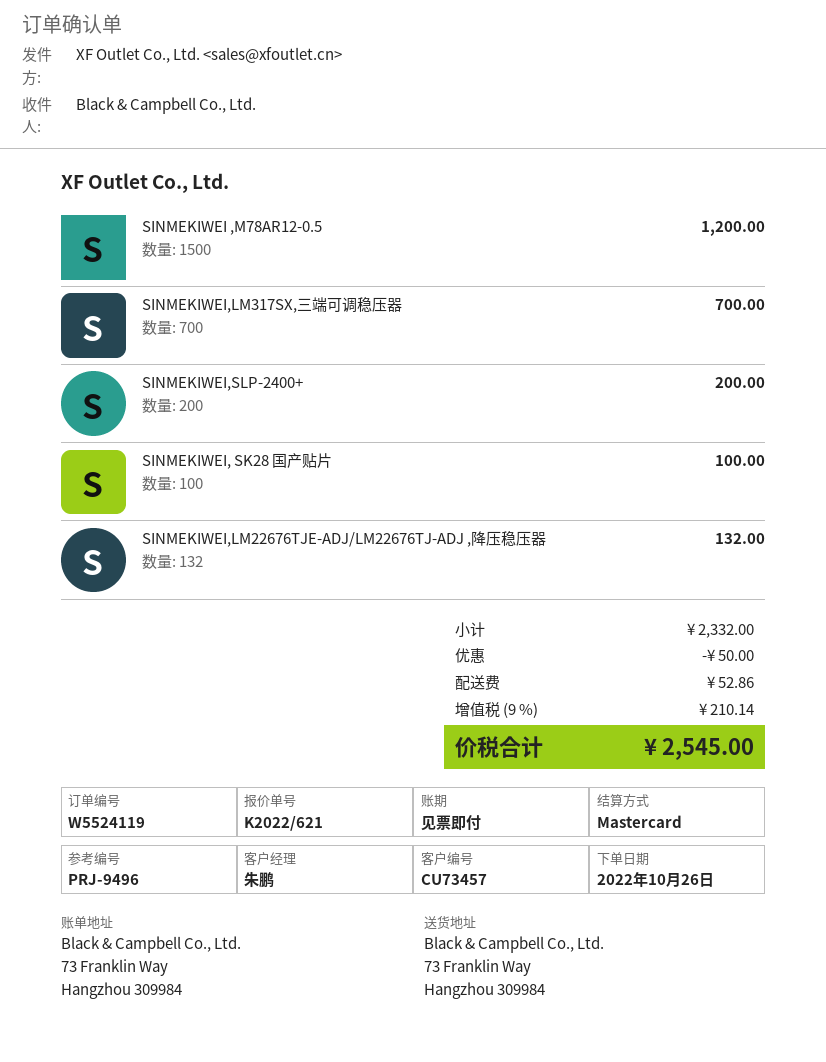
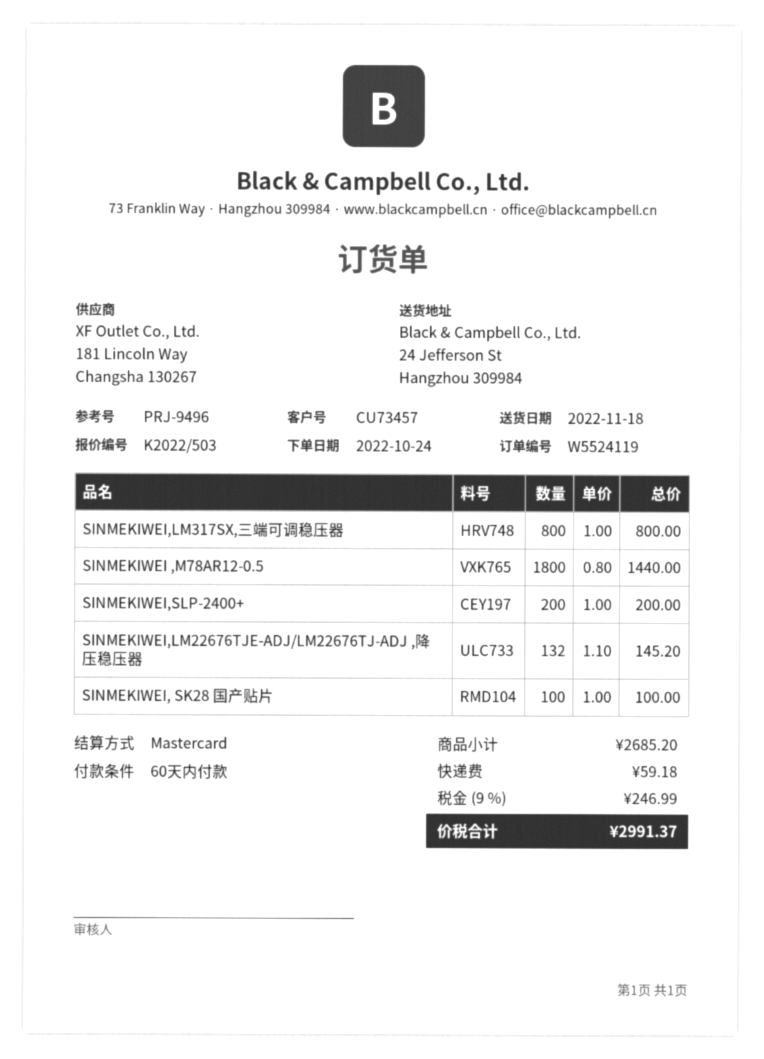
quote number: K2022/621 -> K2022/503
order date: 2022-10-26 -> 2022-10-24
payment terms: on receipt -> 60 days
ship to: 73 Franklin Way, Hangzhou 309984 -> 24 Jefferson St, Hangzhou 309984
SINMEKIWEI ,M78AR12-0.5: 1500 for 1200.00 -> 1800 for 1440.00
SINMEKIWEI,LM317SX,三端可调稳压器: 700 for 700.00 -> 800 for 800.00
SINMEKIWEI,LM22676TJE-ADJ/LM22676TJ-ADJ ,降压稳压器: 132 for 132.00 -> 132 for 145.20
subtotal: 2332.00 -> 2685.20
discount: 50.00 -> none
shipping: 52.86 -> 59.18
tax: 9% = 210.14 -> 9% = 246.99
total: 2545.00 -> 2991.37

